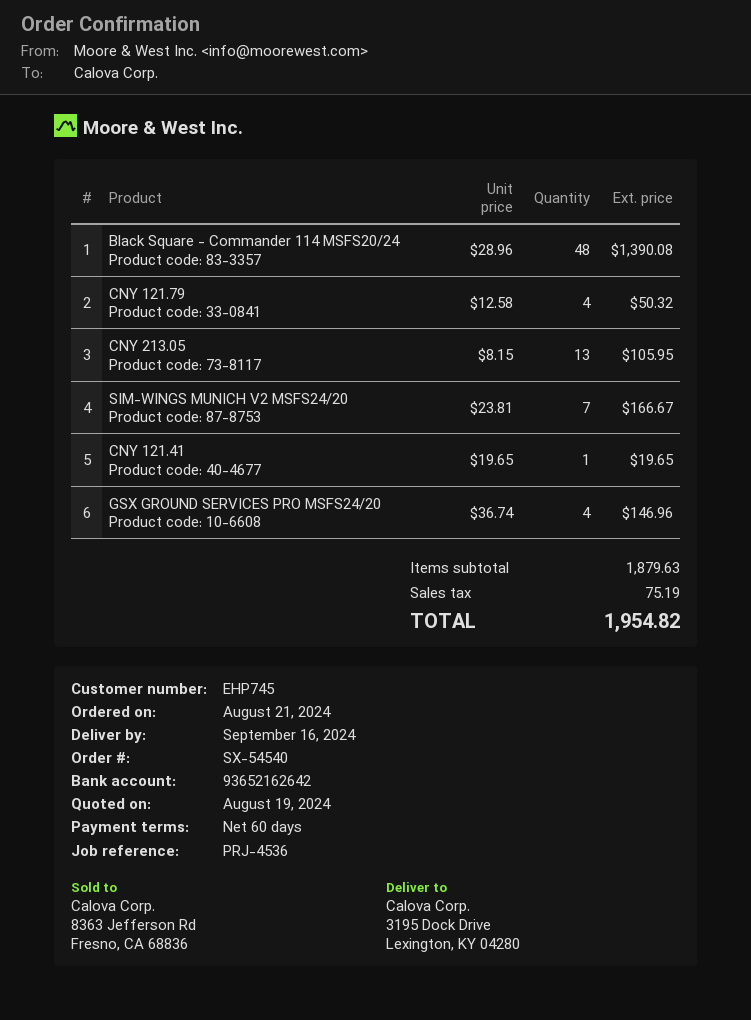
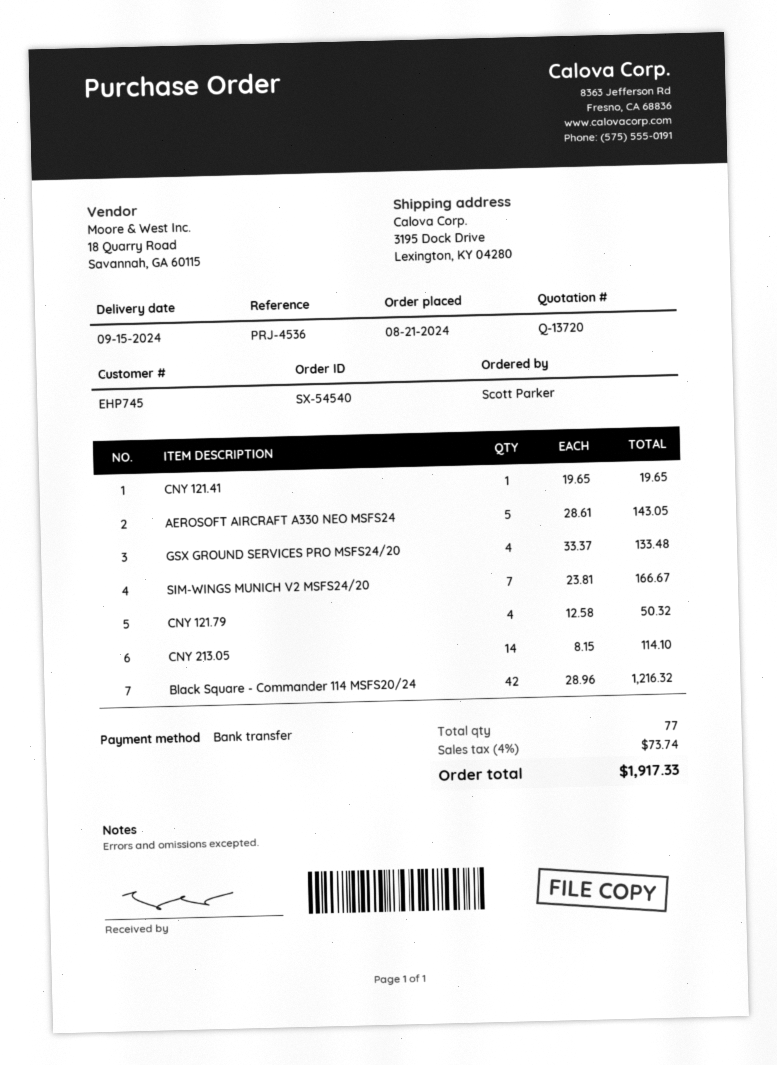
delivery date: 2024-09-16 -> 2024-09-15
Black Square - Commander 114 MSFS20/24: 48 x 28.96 = 1390.08 -> 42 x 28.96 = 1216.32
CNY 213.05: 13 x 8.15 = 105.95 -> 14 x 8.15 = 114.10
GSX GROUND SERVICES PRO MSFS24/20: 4 x 36.74 = 146.96 -> 4 x 33.37 = 133.48
AEROSOFT AIRCRAFT A330 NEO MSFS24: none -> 5 x 28.61 = 143.05
tax: 75.19 -> 73.74
total: 1954.82 -> 1917.33

